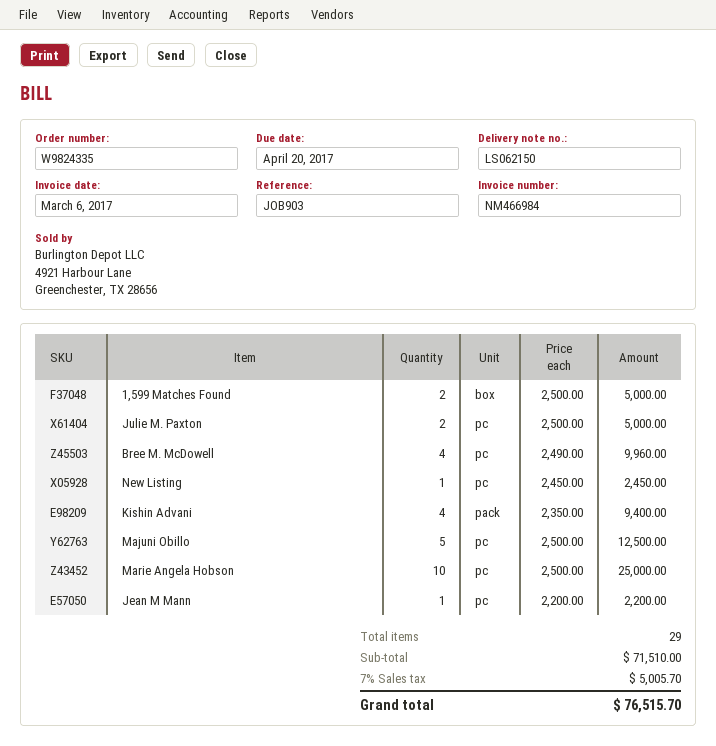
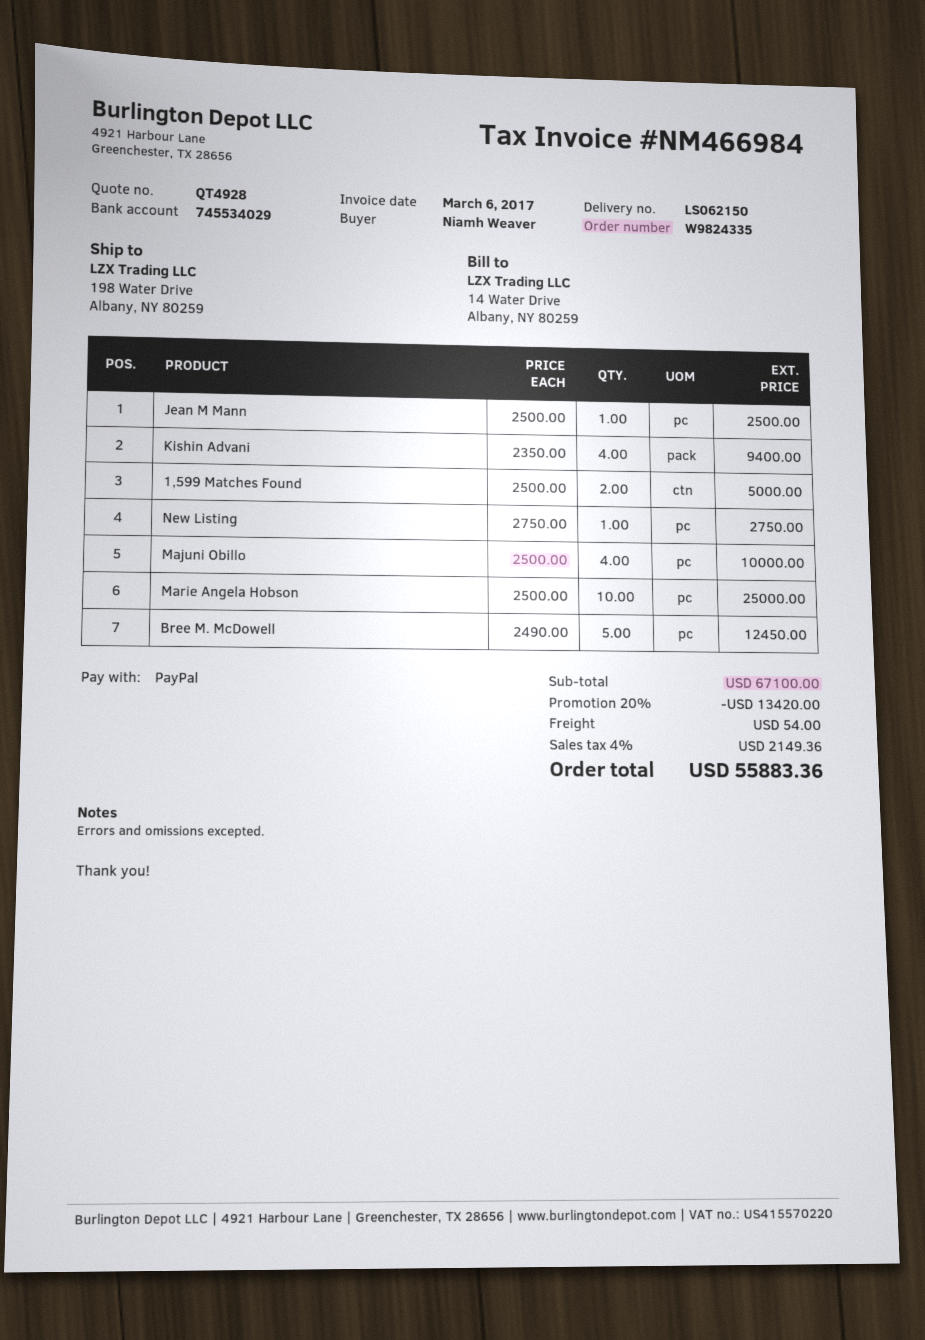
Julie M. Paxton: 2 x 2500.00 = 5000.00 -> none
Bree M. McDowell: 4 x 2490.00 = 9960.00 -> 5 x 2490.00 = 12450.00
New Listing: 1 x 2450.00 = 2450.00 -> 1 x 2750.00 = 2750.00
Majuni Obillo: 5 x 2500.00 = 12500.00 -> 4 x 2500.00 = 10000.00
Jean M Mann: 1 x 2200.00 = 2200.00 -> 1 x 2500.00 = 2500.00
subtotal: 71510.00 -> 67100.00
discount: none -> 20% = 13420.00
shipping: none -> 54.00
tax: 7% = 5005.70 -> 4% = 2149.36
total: 76515.70 -> 55883.36

